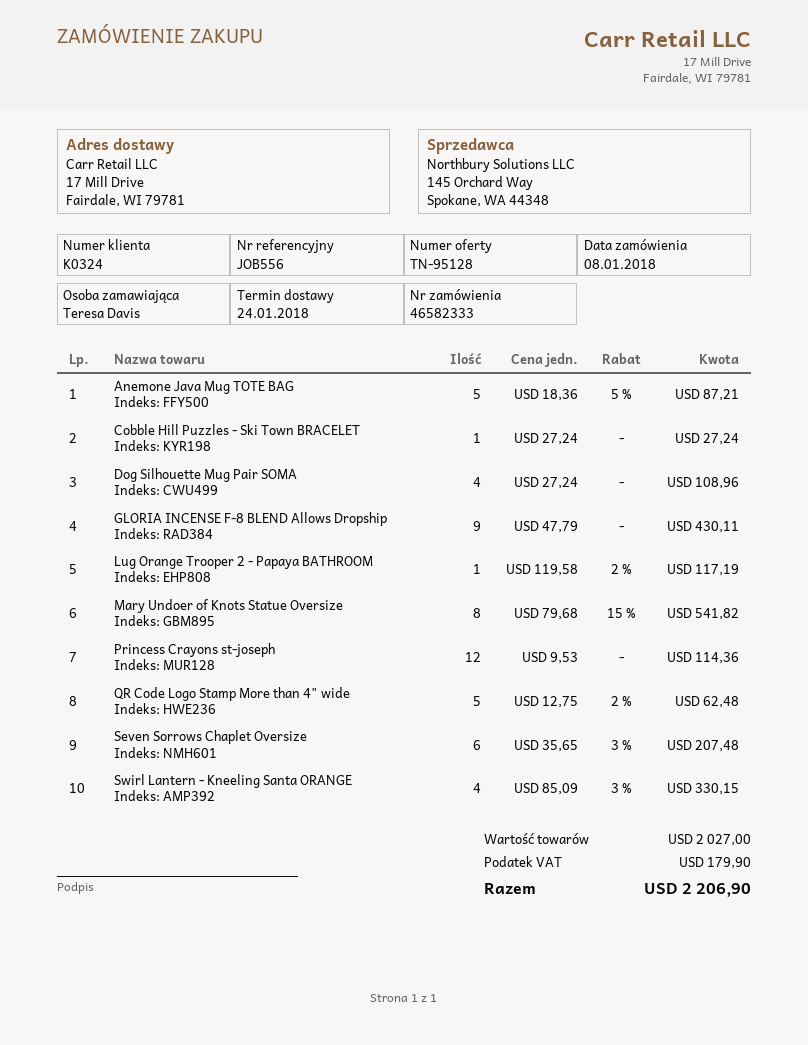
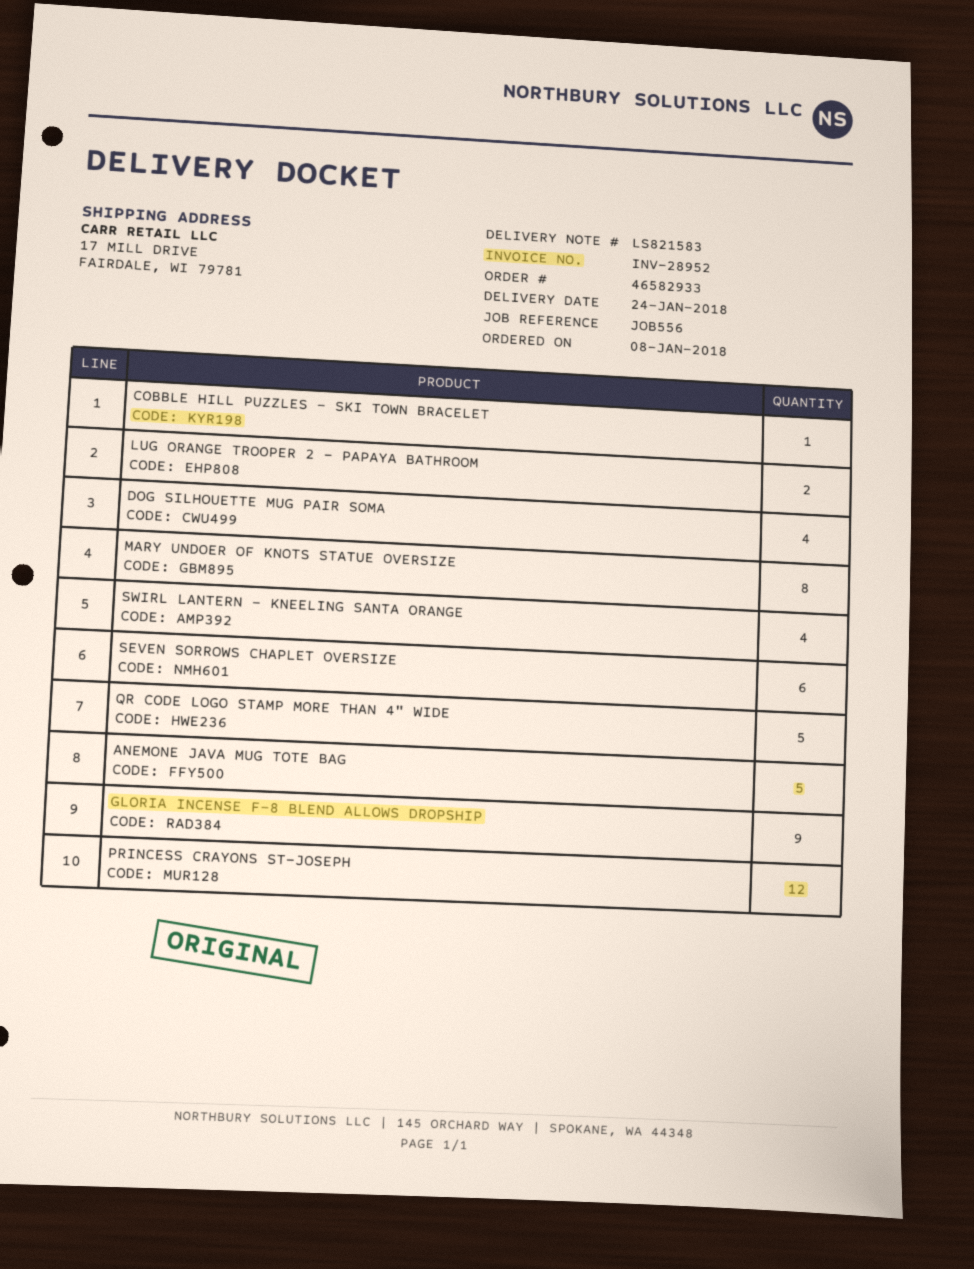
order number: 46582333 -> 46582933
Lug Orange Trooper 2 - Papaya BATHROOM: 1 -> 2

